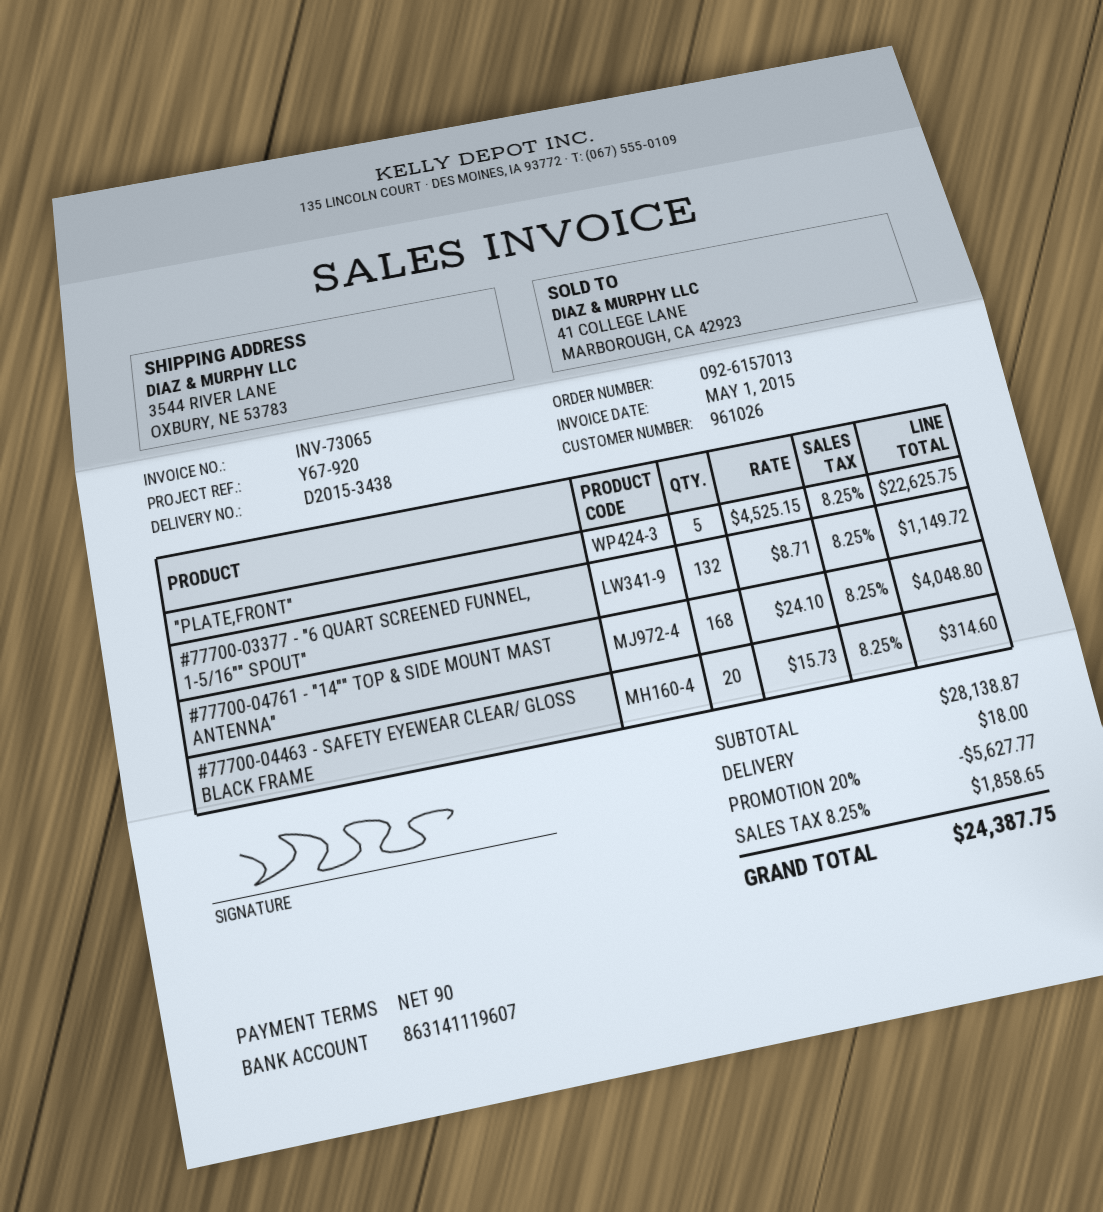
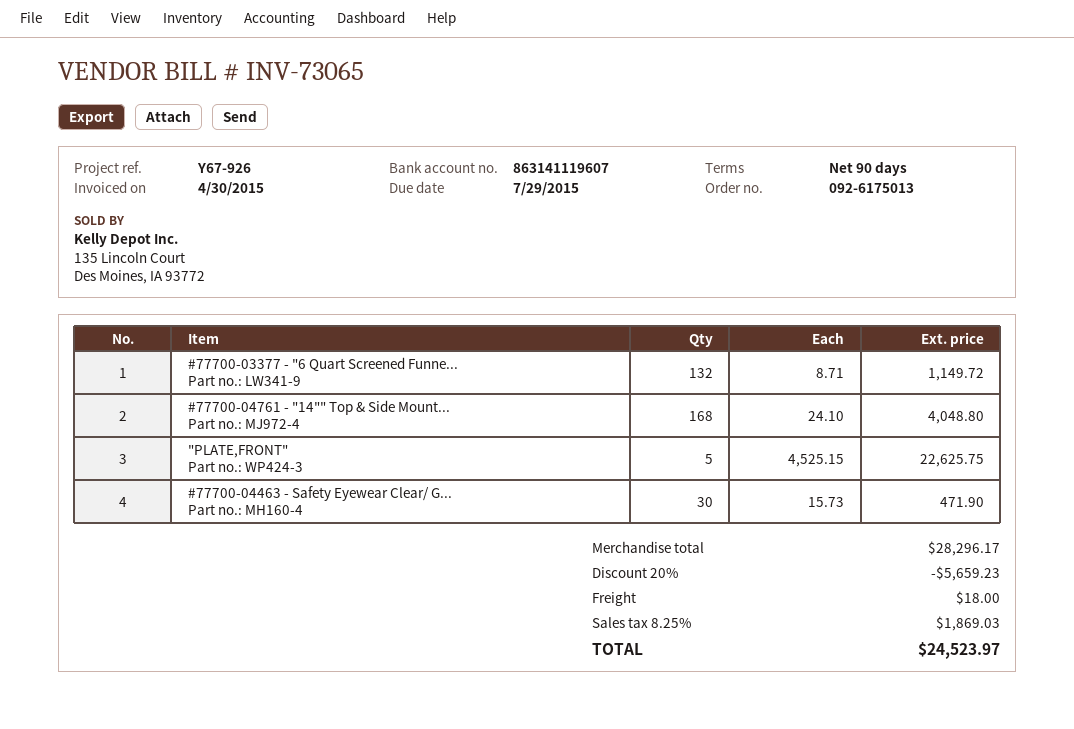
order number: 092-6157013 -> 092-6175013
invoice date: 2015-05-01 -> 2015-04-30
reference: Y67-920 -> Y67-926
#77700-04463 - SAFETY EYEWEAR CLEAR/ GLOSS BLACK FRAME: 20 x 15.73 = 314.60 -> 30 x 15.73 = 471.90
subtotal: 28138.87 -> 28296.17
discount: 20% = 5627.77 -> 20% = 5659.23
tax: 8.25% = 1858.65 -> 8.25% = 1869.03
total: 24387.75 -> 24523.97

